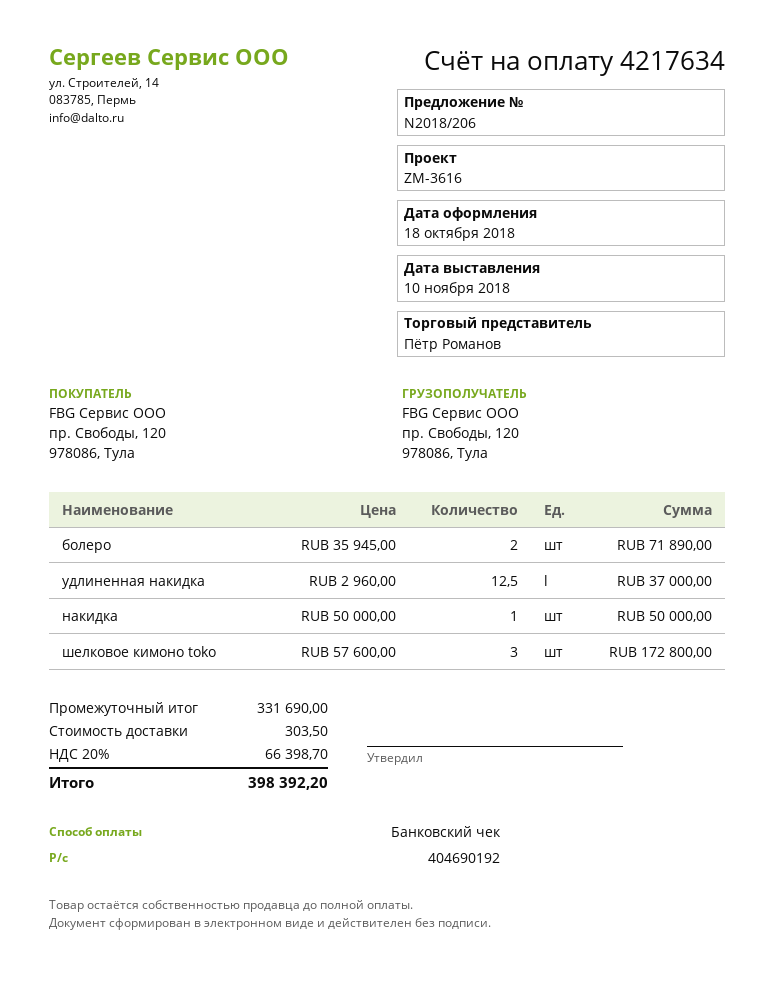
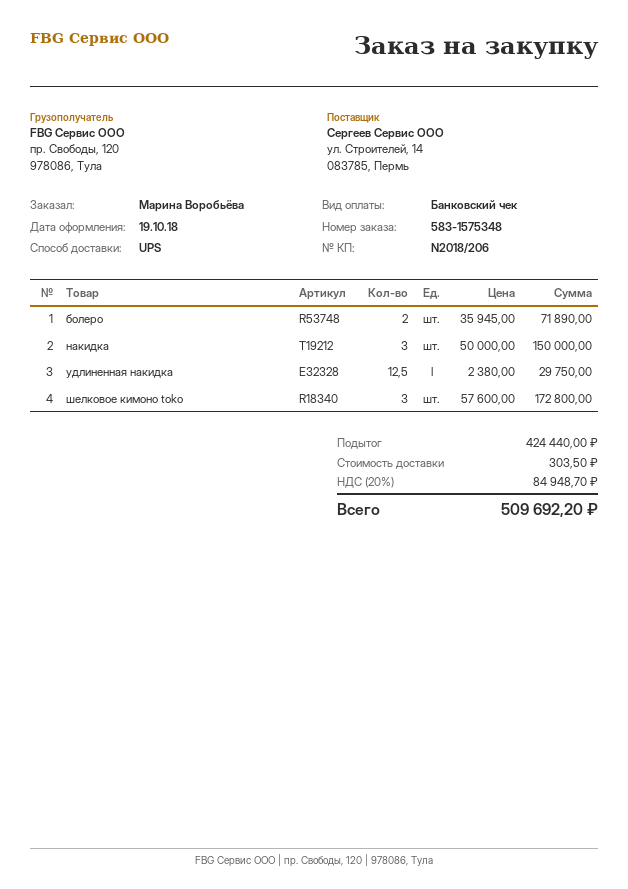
order date: 2018-10-18 -> 2018-10-19
удлиненная накидка: 12.5 x 2960.00 = 37000.00 -> 12.5 x 2380.00 = 29750.00
накидка: 1 x 50000.00 = 50000.00 -> 3 x 50000.00 = 150000.00
subtotal: 331690.00 -> 424440.00
tax: 20% = 66398.70 -> 20% = 84948.70
total: 398392.20 -> 509692.20

